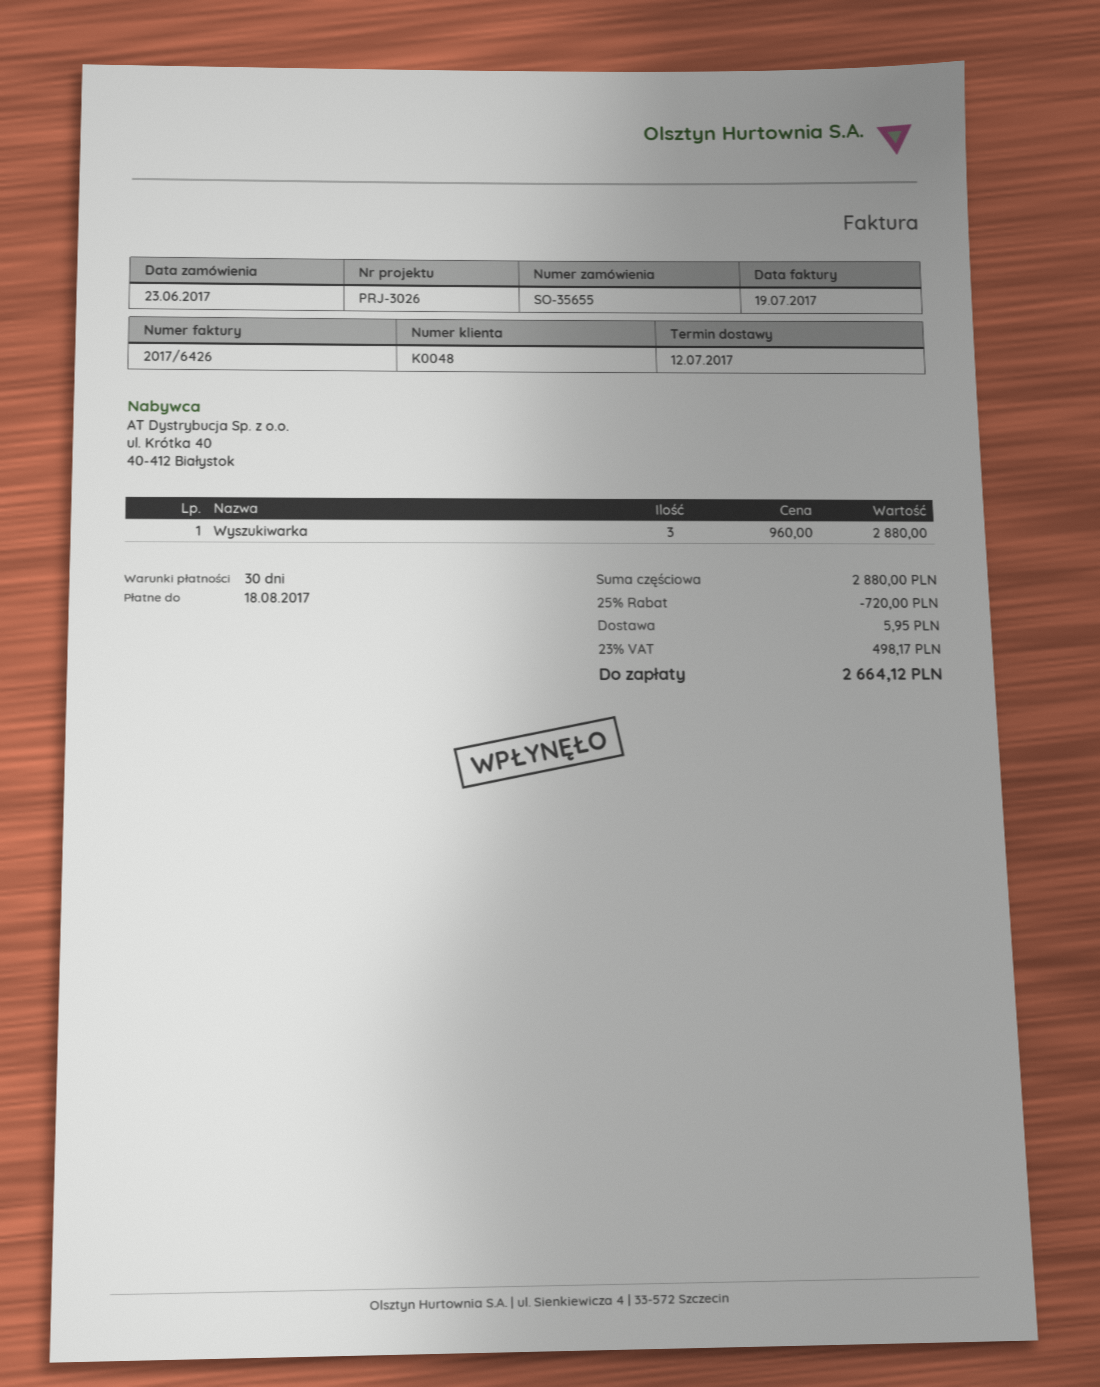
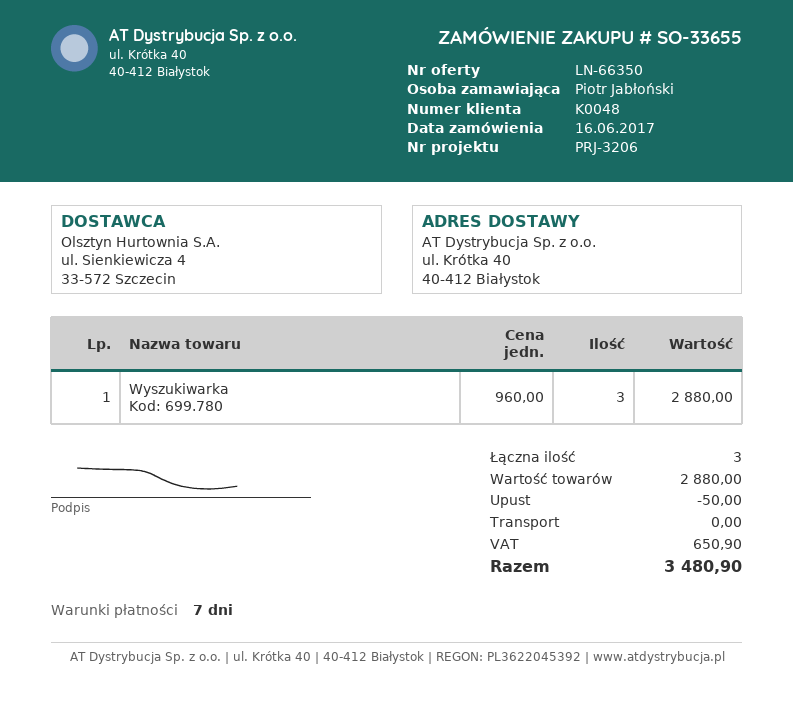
order number: SO-35655 -> SO-33655
order date: 2017-06-23 -> 2017-06-16
payment terms: 30 days -> 7 days
reference: PRJ-3026 -> PRJ-3206
discount: 720.00 -> 50.00
shipping: 5.95 -> 0.00
tax: 498.17 -> 650.90
total: 2664.12 -> 3480.90

